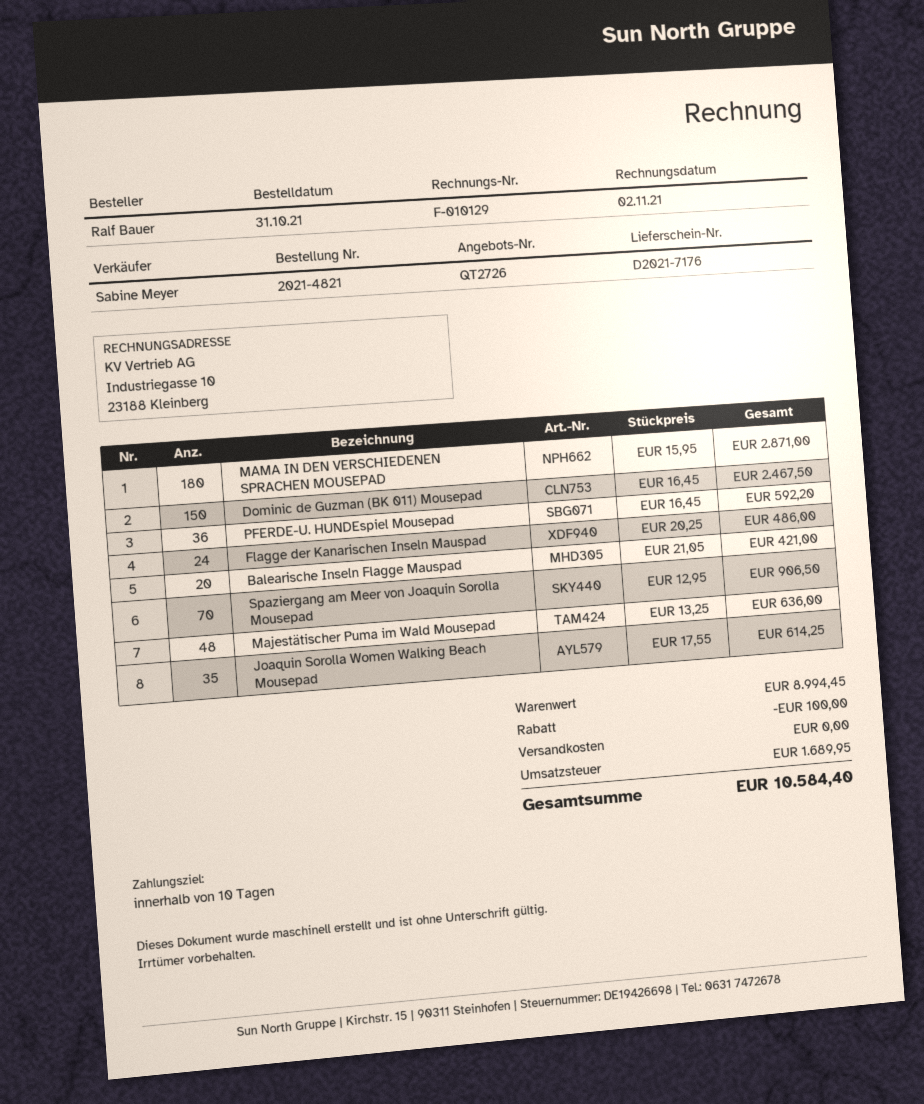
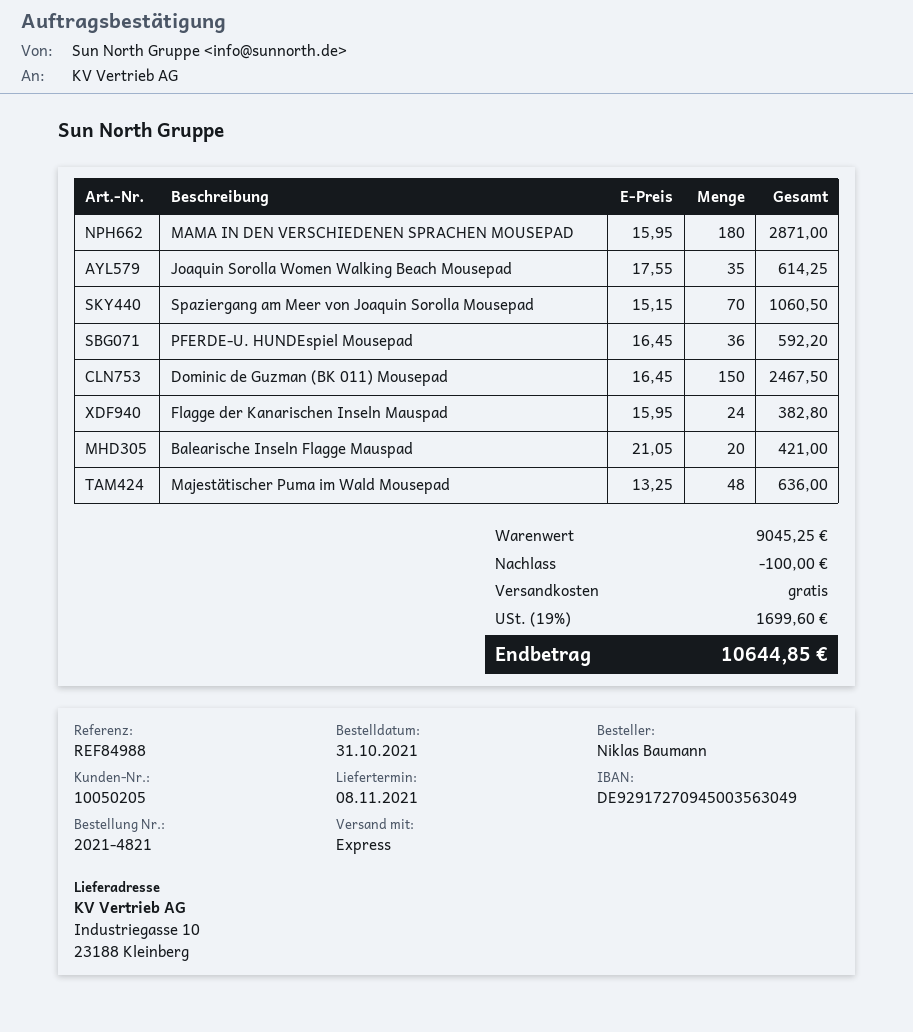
ordered by: Ralf Bauer -> Niklas Baumann
Flagge der Kanarischen Inseln Mauspad: 24 x 20.25 = 486.00 -> 24 x 15.95 = 382.80
Spaziergang am Meer von Joaquin Sorolla Mousepad: 70 x 12.95 = 906.50 -> 70 x 15.15 = 1060.50
subtotal: 8994.45 -> 9045.25
tax: 1689.95 -> 1699.60
total: 10584.40 -> 10644.85

